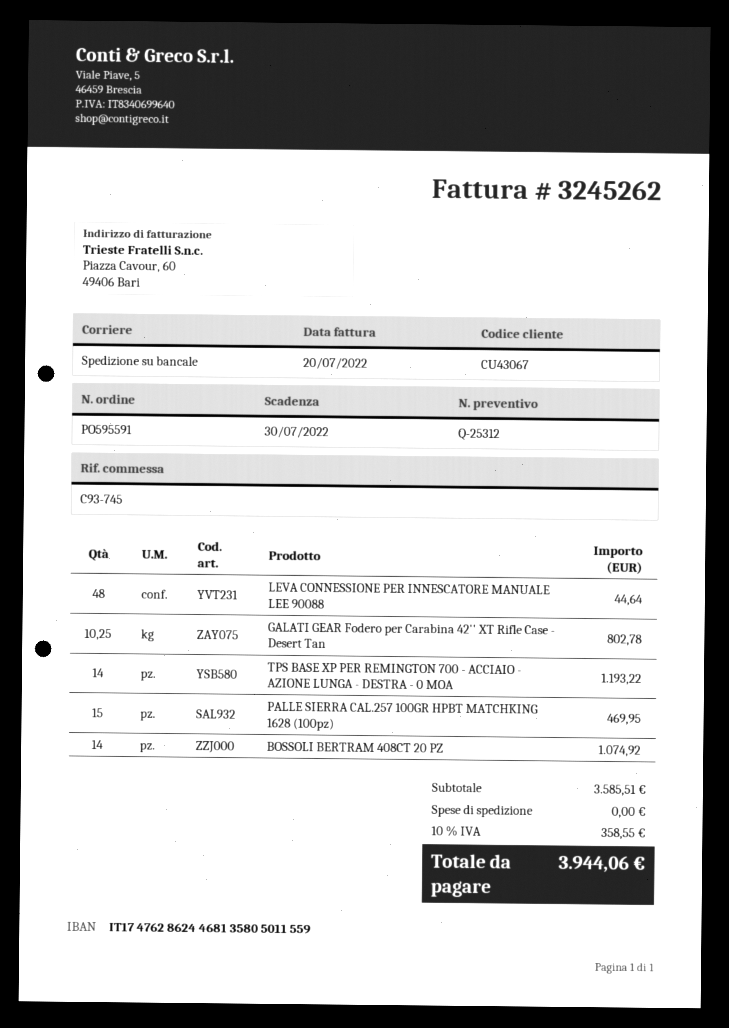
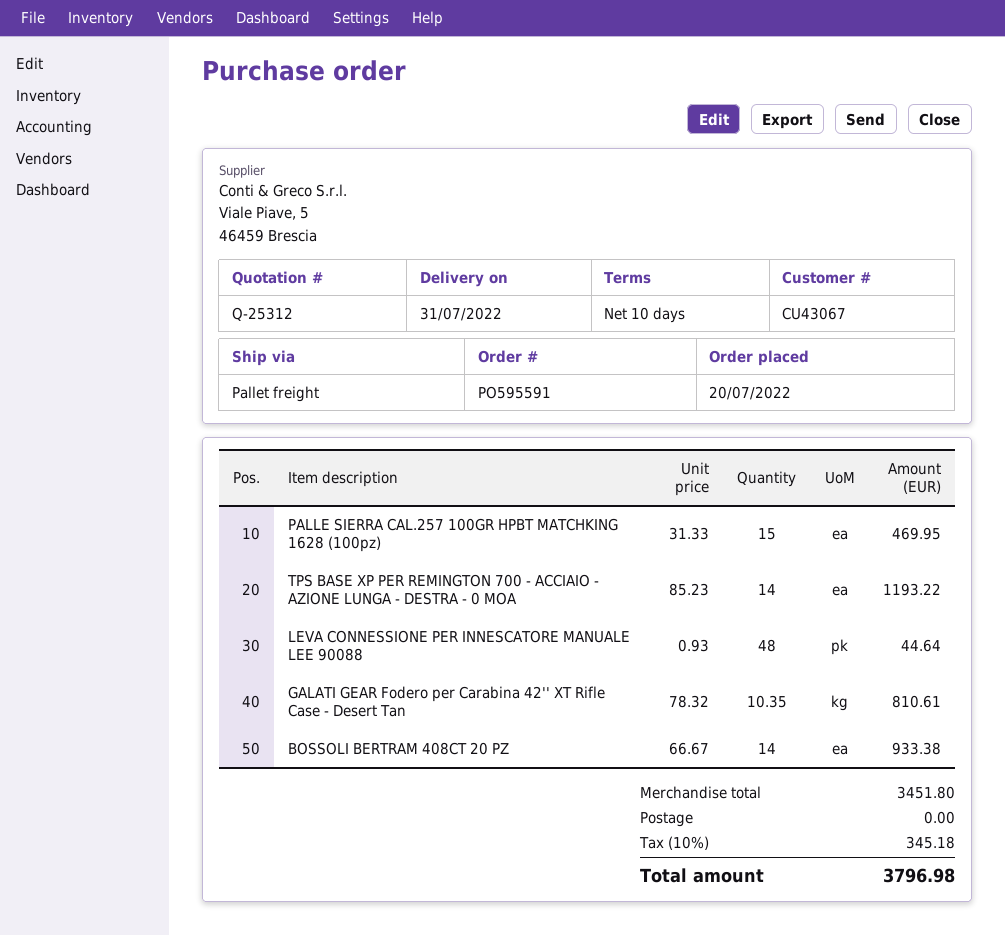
GALATI GEAR Fodero per Carabina 42'' XT Rifle Case - Desert Tan: 10.25 for 802.78 -> 10.35 for 810.61
BOSSOLI BERTRAM 408CT 20 PZ: 14 for 1074.92 -> 14 for 933.38
subtotal: 3585.51 -> 3451.80
tax: 10% = 358.55 -> 10% = 345.18
total: 3944.06 -> 3796.98

